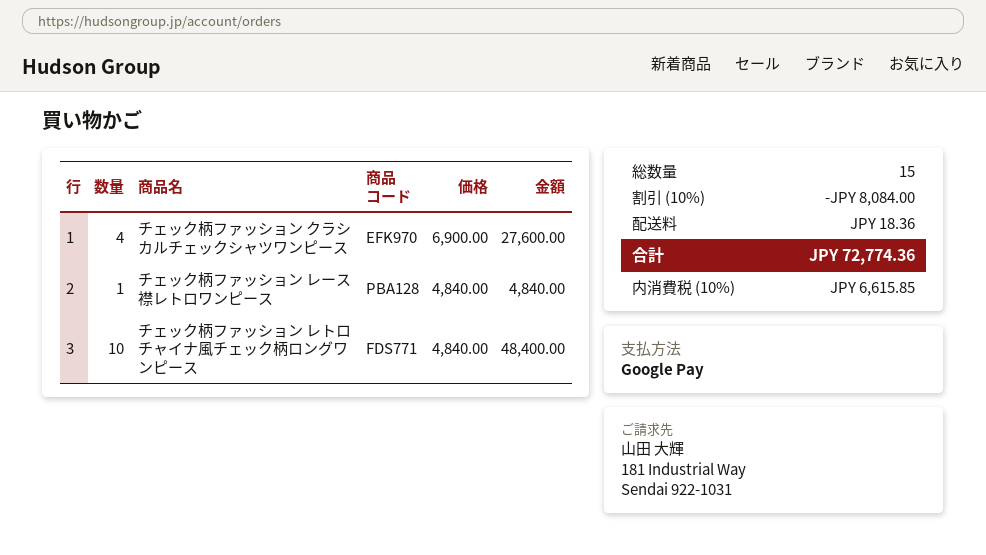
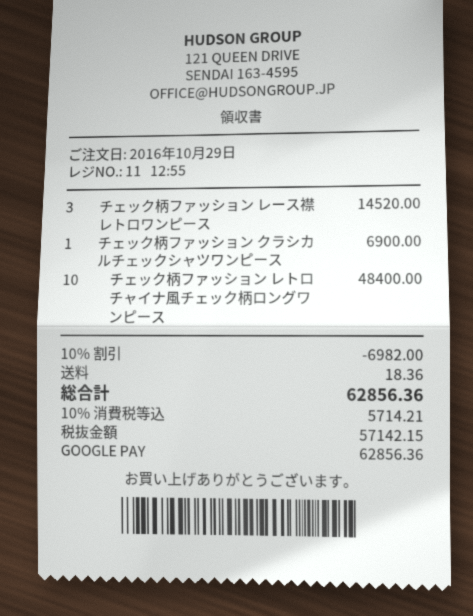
チェック柄ファッション クラシカルチェックシャツワンピース: 4 for 27600.00 -> 1 for 6900.00
チェック柄ファッション レース襟レトロワンピース: 1 for 4840.00 -> 3 for 14520.00
discount: 10% = 8084.00 -> 10% = 6982.00
tax: 10% = 6615.85 -> 10% = 5714.21
total: 72774.36 -> 62856.36

